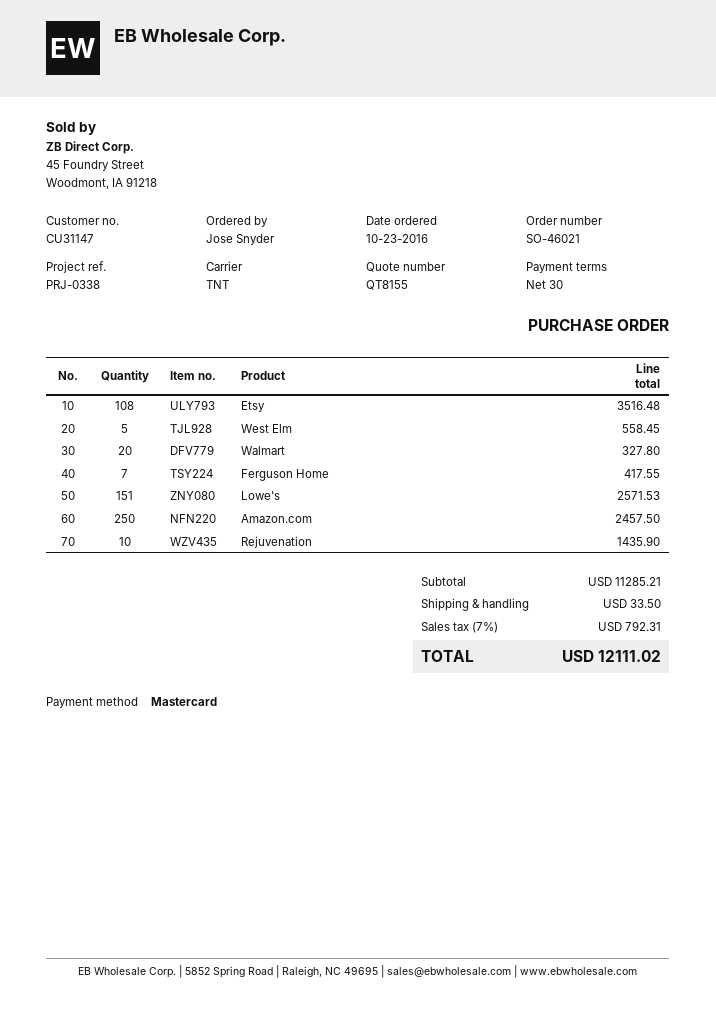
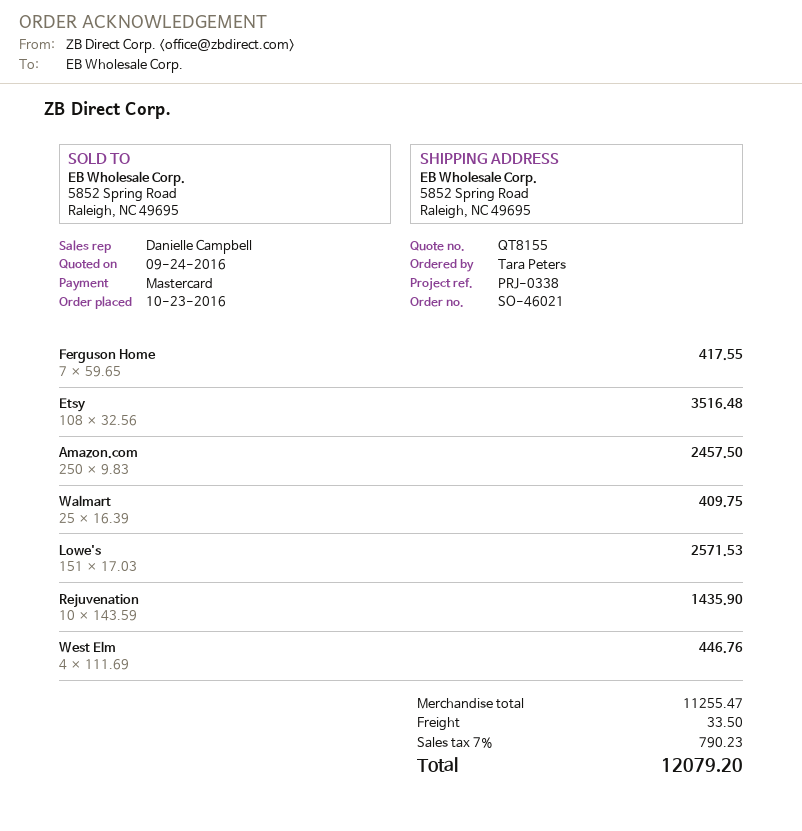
ordered by: Jose Snyder -> Tara Peters
West Elm: 5 for 558.45 -> 4 for 446.76
Walmart: 20 for 327.80 -> 25 for 409.75
subtotal: 11285.21 -> 11255.47
tax: 7% = 792.31 -> 7% = 790.23
total: 12111.02 -> 12079.20

